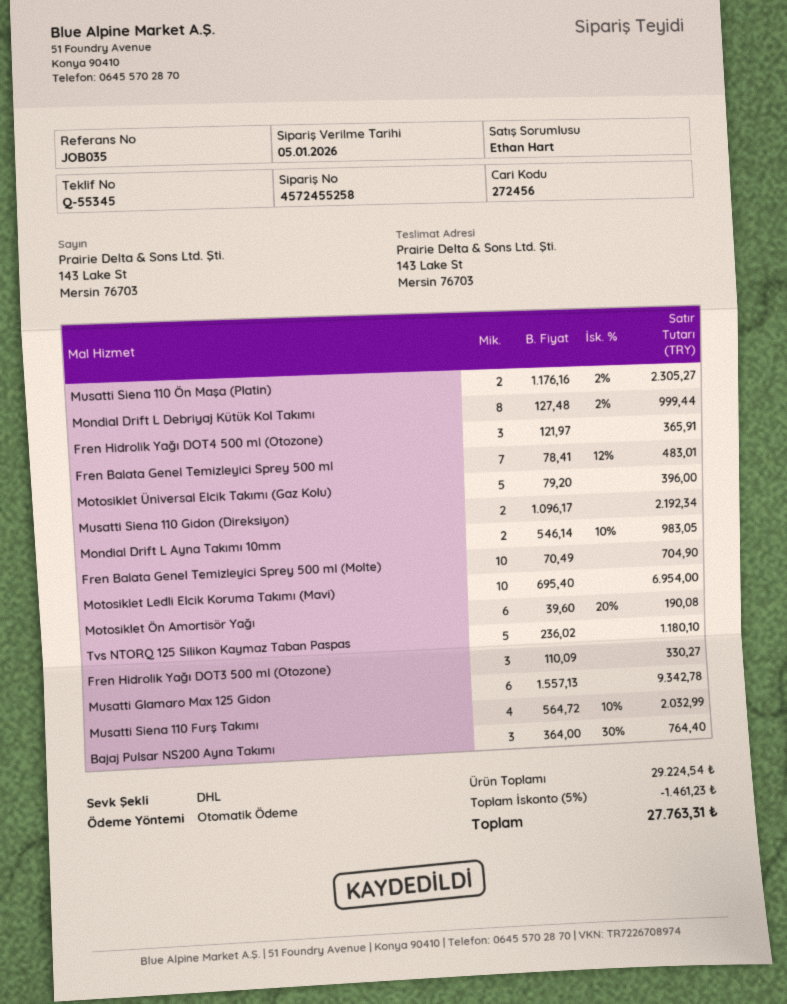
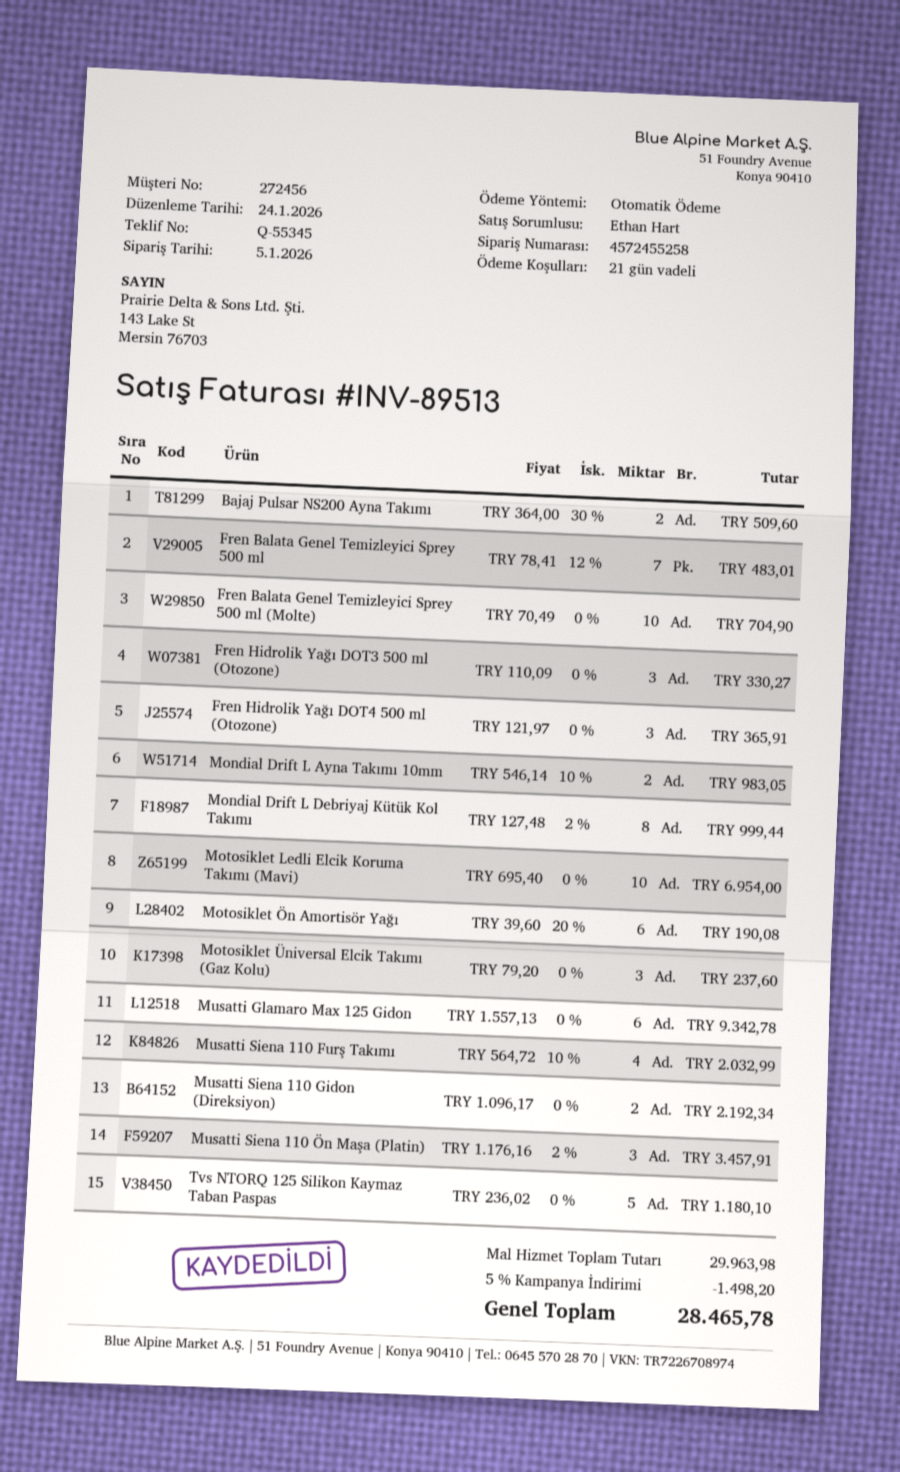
Musatti Siena 110 Ön Maşa (Platin): 2 x 1176.16 - 2% = 2305.27 -> 3 x 1176.16 - 2% = 3457.91
Motosiklet Üniversal Elcik Takımı (Gaz Kolu): 5 x 79.20 = 396.00 -> 3 x 79.20 = 237.60
Bajaj Pulsar NS200 Ayna Takımı: 3 x 364.00 - 30% = 764.40 -> 2 x 364.00 - 30% = 509.60
subtotal: 29224.54 -> 29963.98
discount: 5% = 1461.23 -> 5% = 1498.20
total: 27763.31 -> 28465.78

